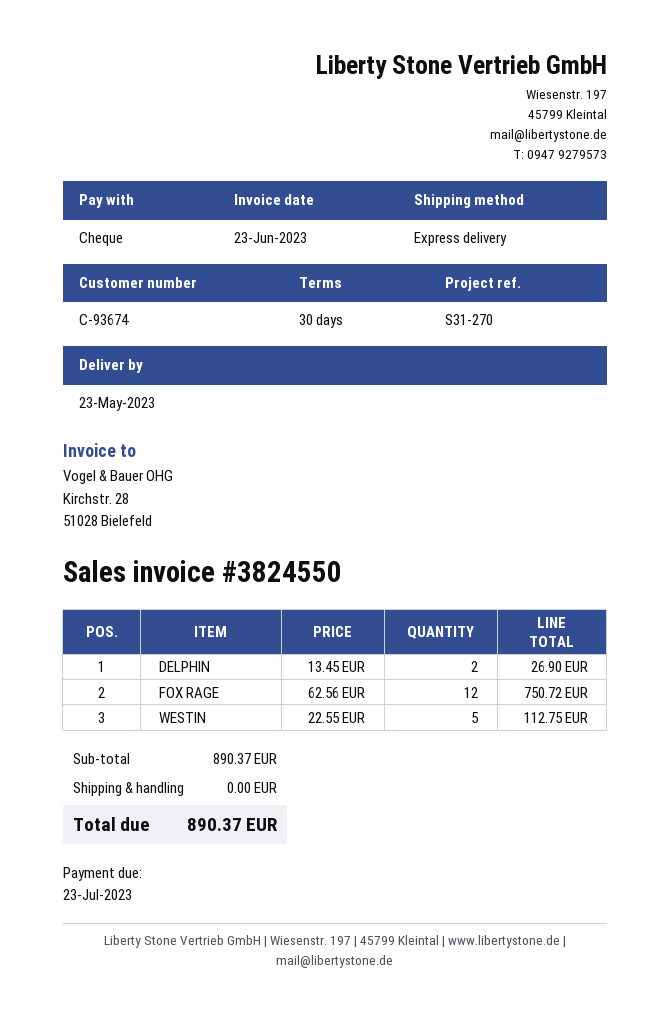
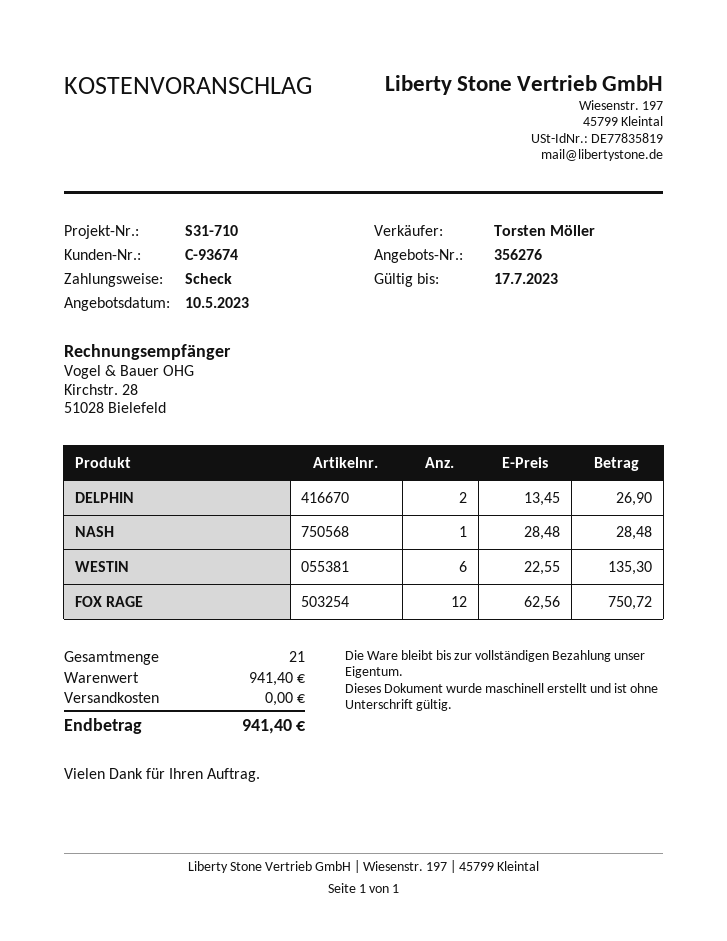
reference: S31-270 -> S31-710
WESTIN: 5 x 22.55 = 112.75 -> 6 x 22.55 = 135.30
NASH: none -> 1 x 28.48 = 28.48
subtotal: 890.37 -> 941.40
total: 890.37 -> 941.40

